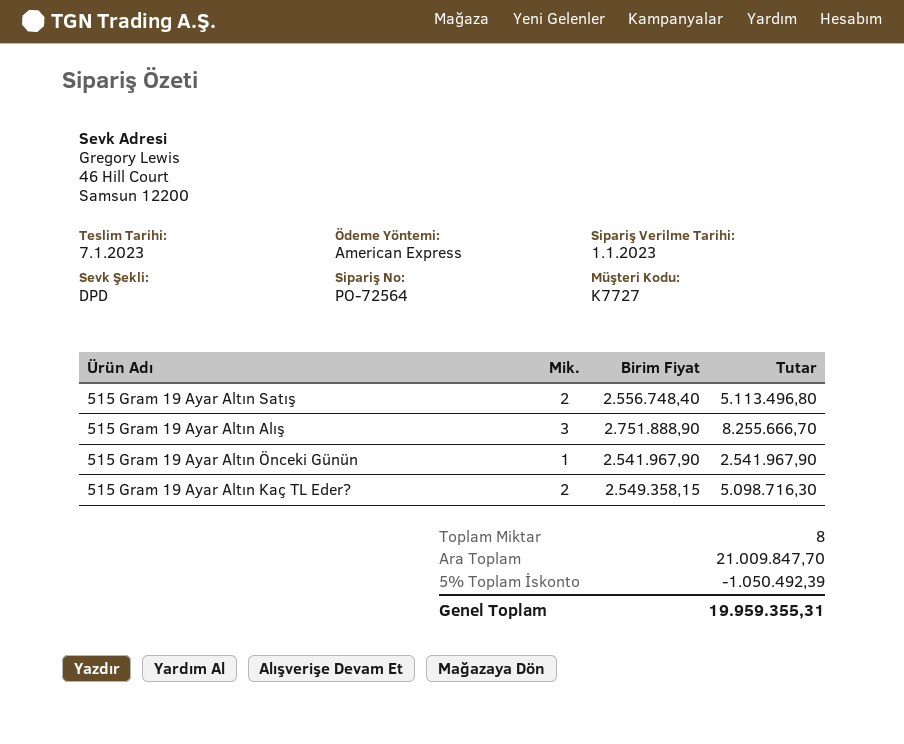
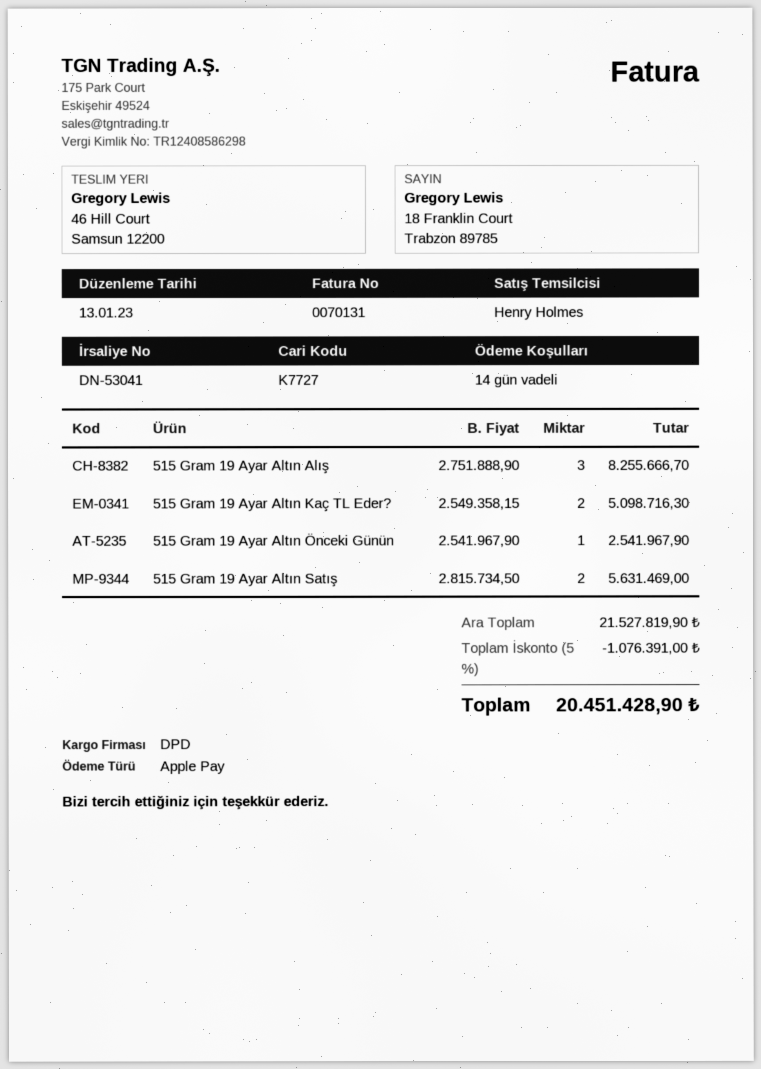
payment method: American Express -> Apple Pay
515 Gram 19 Ayar Altın Satış: 2 x 2556748.40 = 5113496.80 -> 2 x 2815734.50 = 5631469.00
subtotal: 21009847.70 -> 21527819.90
discount: 5% = 1050492.39 -> 5% = 1076391.00
total: 19959355.31 -> 20451428.90

